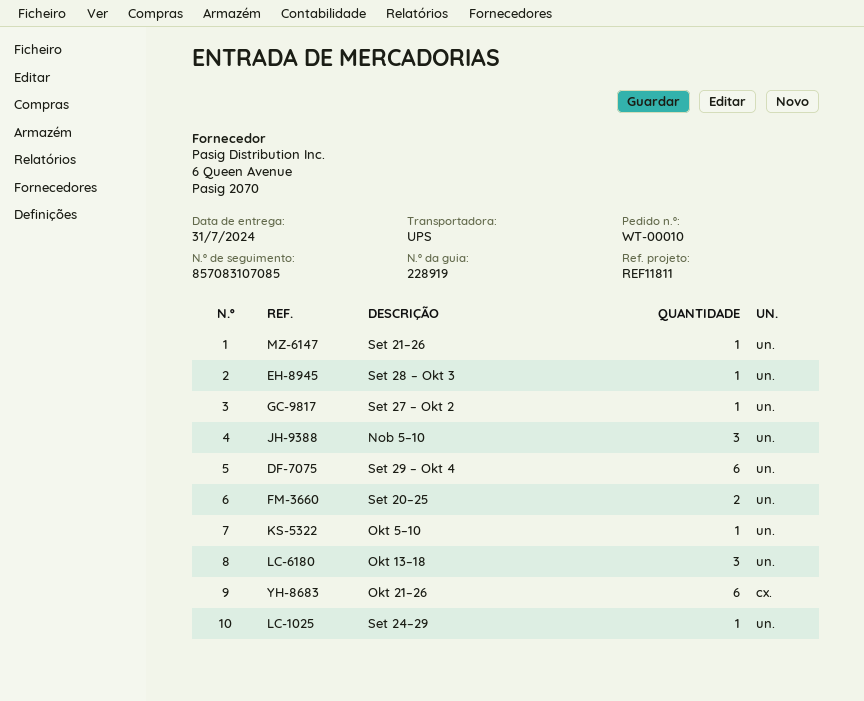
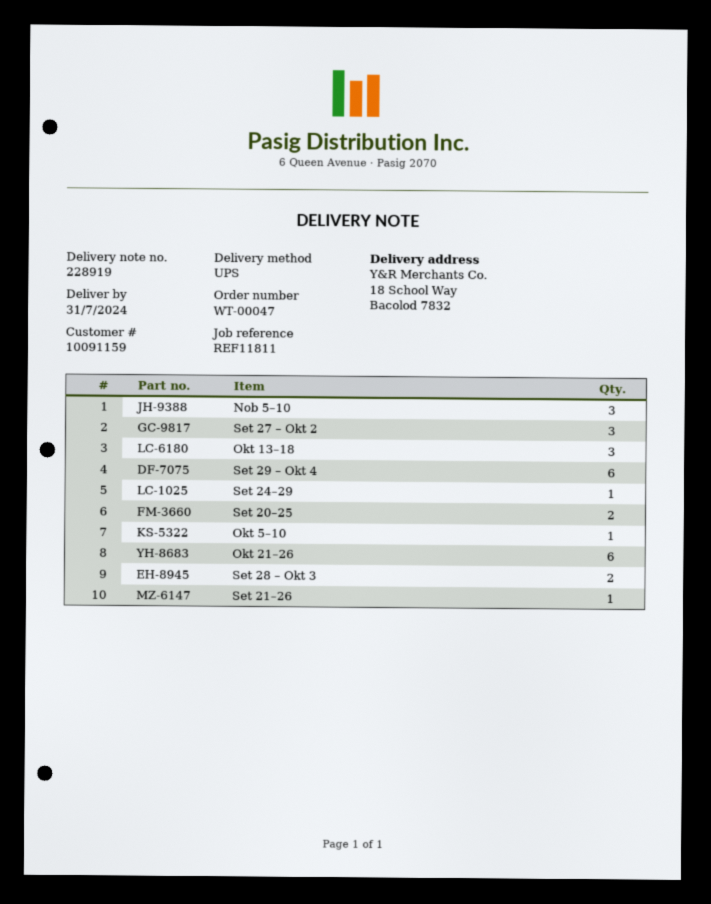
order number: WT-00010 -> WT-00047
Set 28 – Okt 3: 1 -> 2
Set 27 – Okt 2: 1 -> 3

